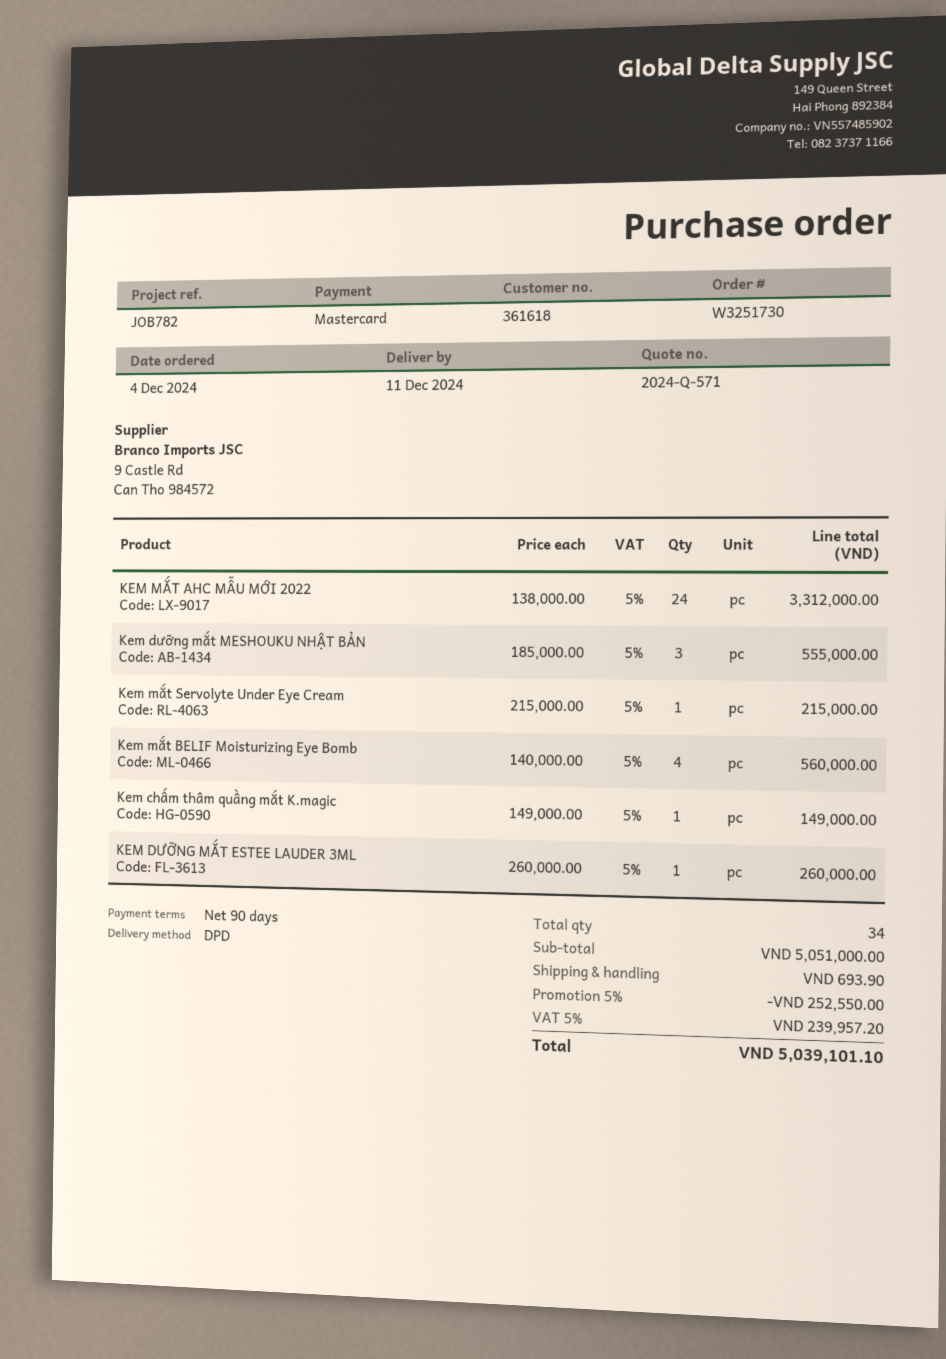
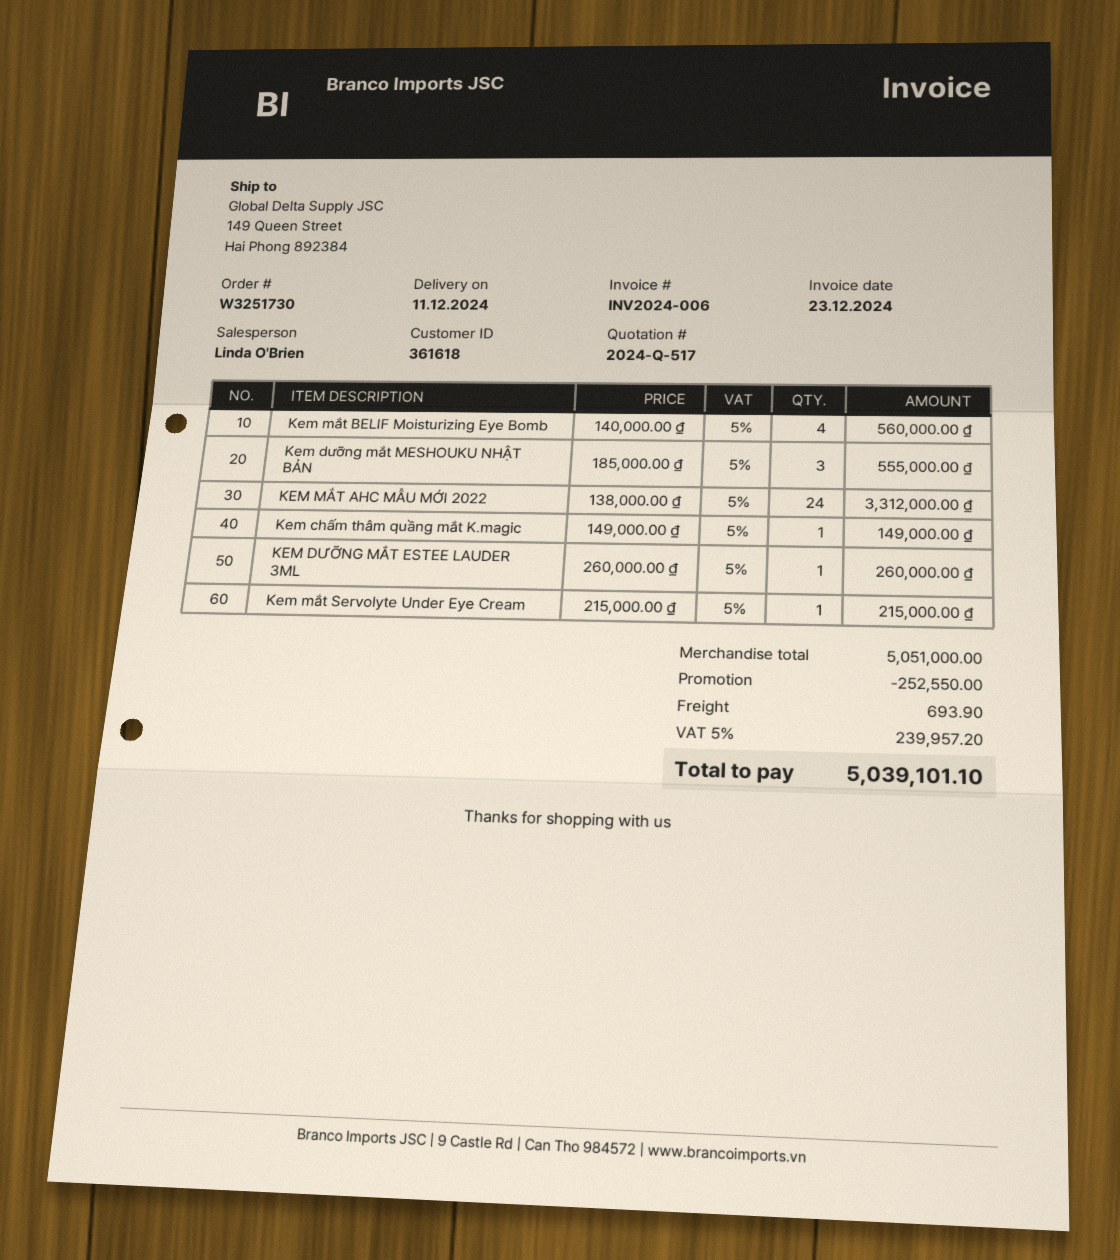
quote number: 2024-Q-571 -> 2024-Q-517

